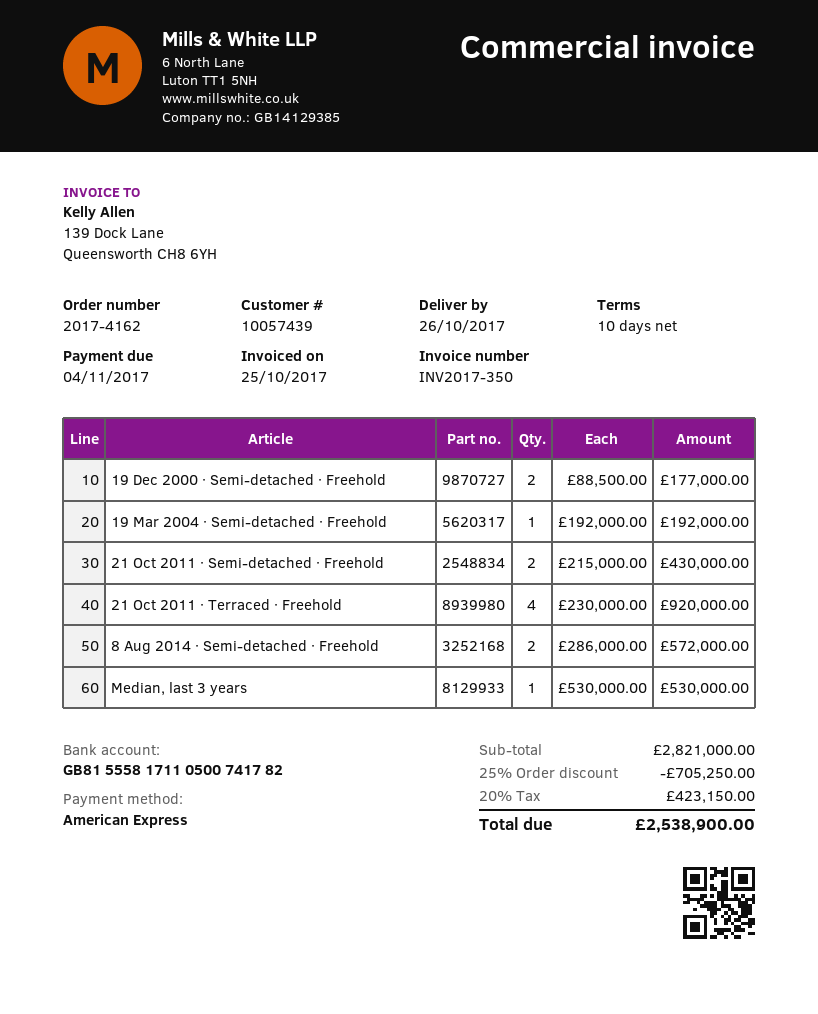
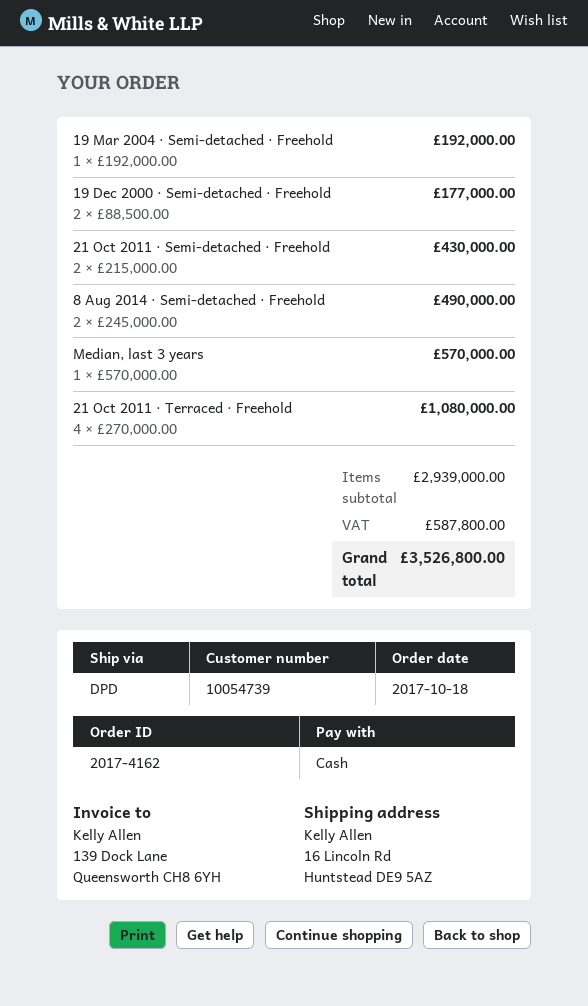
customer number: 10057439 -> 10054739
payment method: American Express -> cash
21 Oct 2011 · Terraced · Freehold: 4 x 230000.00 = 920000.00 -> 4 x 270000.00 = 1080000.00
8 Aug 2014 · Semi-detached · Freehold: 2 x 286000.00 = 572000.00 -> 2 x 245000.00 = 490000.00
Median, last 3 years: 1 x 530000.00 = 530000.00 -> 1 x 570000.00 = 570000.00
subtotal: 2821000.00 -> 2939000.00
discount: 25% = 705250.00 -> none
tax: 423150.00 -> 587800.00
total: 2538900.00 -> 3526800.00

